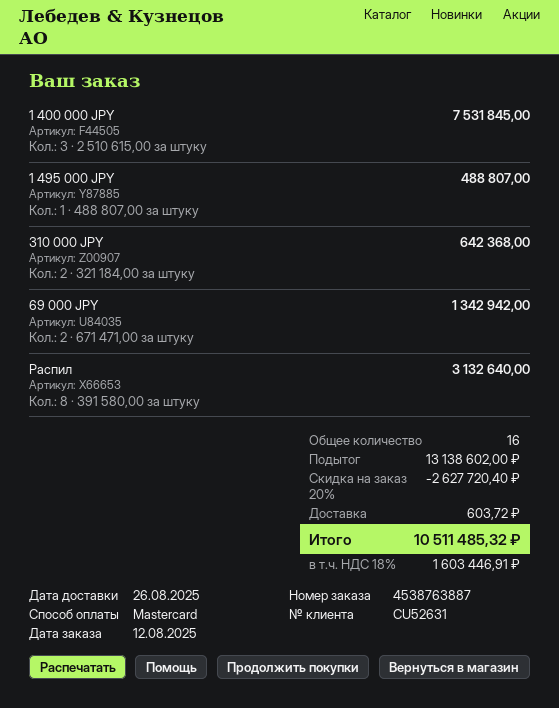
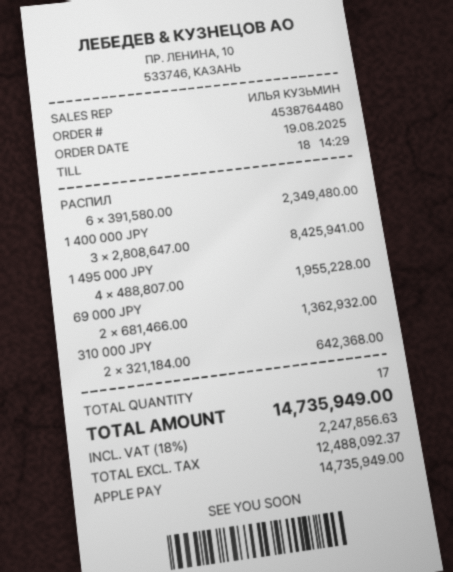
order number: 4538763887 -> 4538764480
order date: 2025-08-12 -> 2025-08-19
payment method: Mastercard -> Apple Pay
1 400 000 JPY: 3 x 2510615.00 = 7531845.00 -> 3 x 2808647.00 = 8425941.00
1 495 000 JPY: 1 x 488807.00 = 488807.00 -> 4 x 488807.00 = 1955228.00
69 000 JPY: 2 x 671471.00 = 1342942.00 -> 2 x 681466.00 = 1362932.00
Распил: 8 x 391580.00 = 3132640.00 -> 6 x 391580.00 = 2349480.00
total quantity: 16 -> 17
discount: 20% = 2627720.40 -> none
shipping: 603.72 -> none
tax: 18% = 1603446.91 -> 18% = 2247856.63
total: 10511485.32 -> 14735949.00

